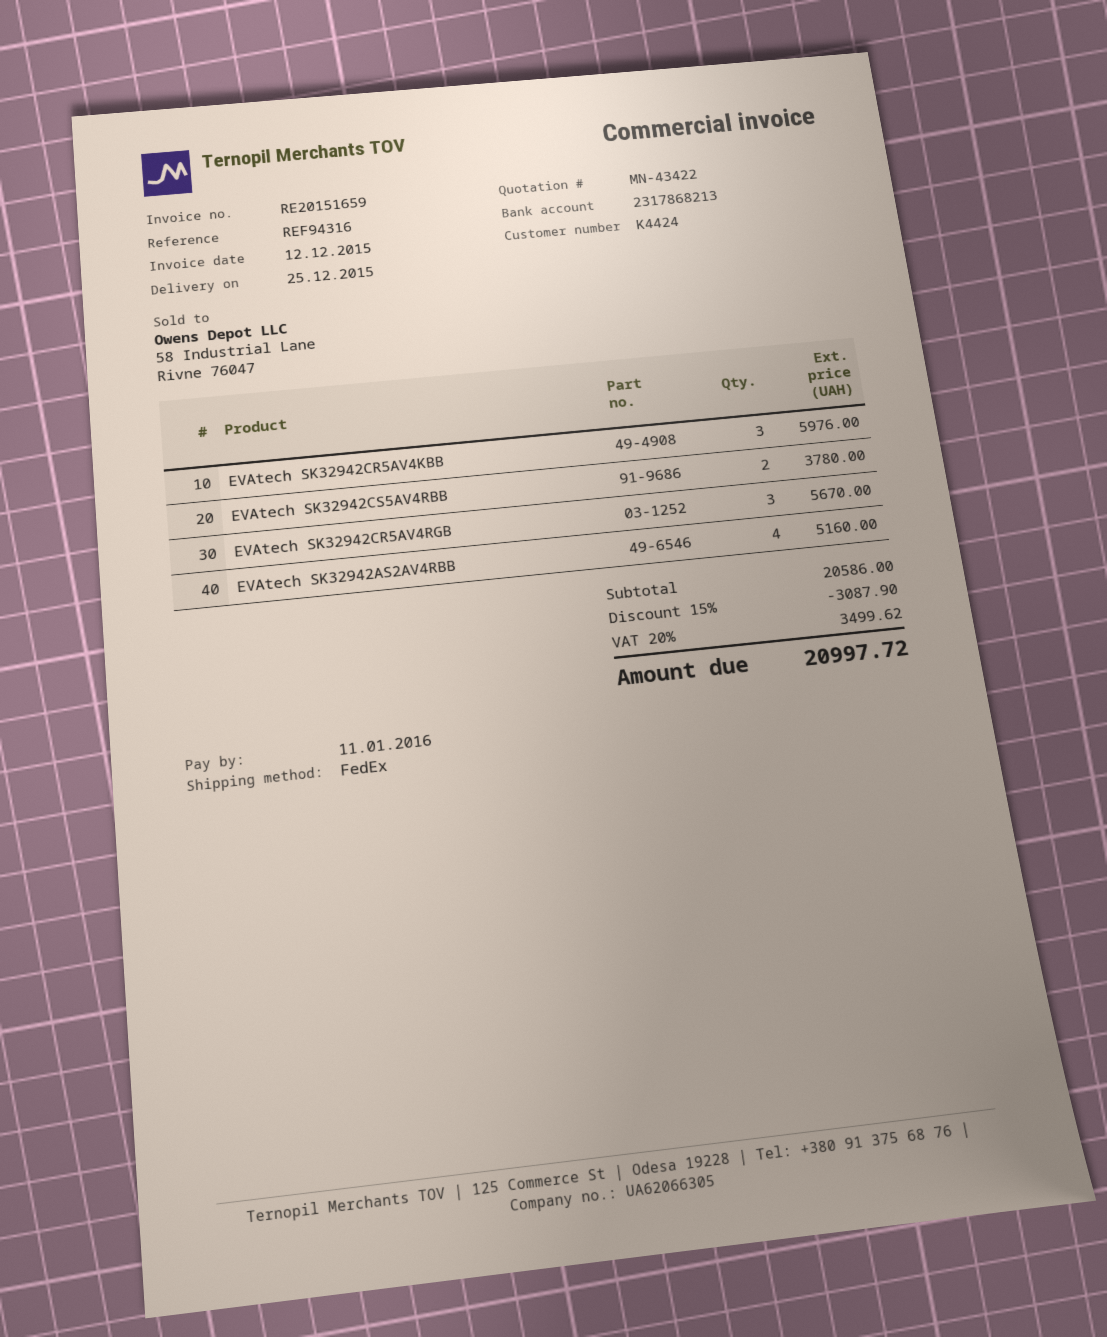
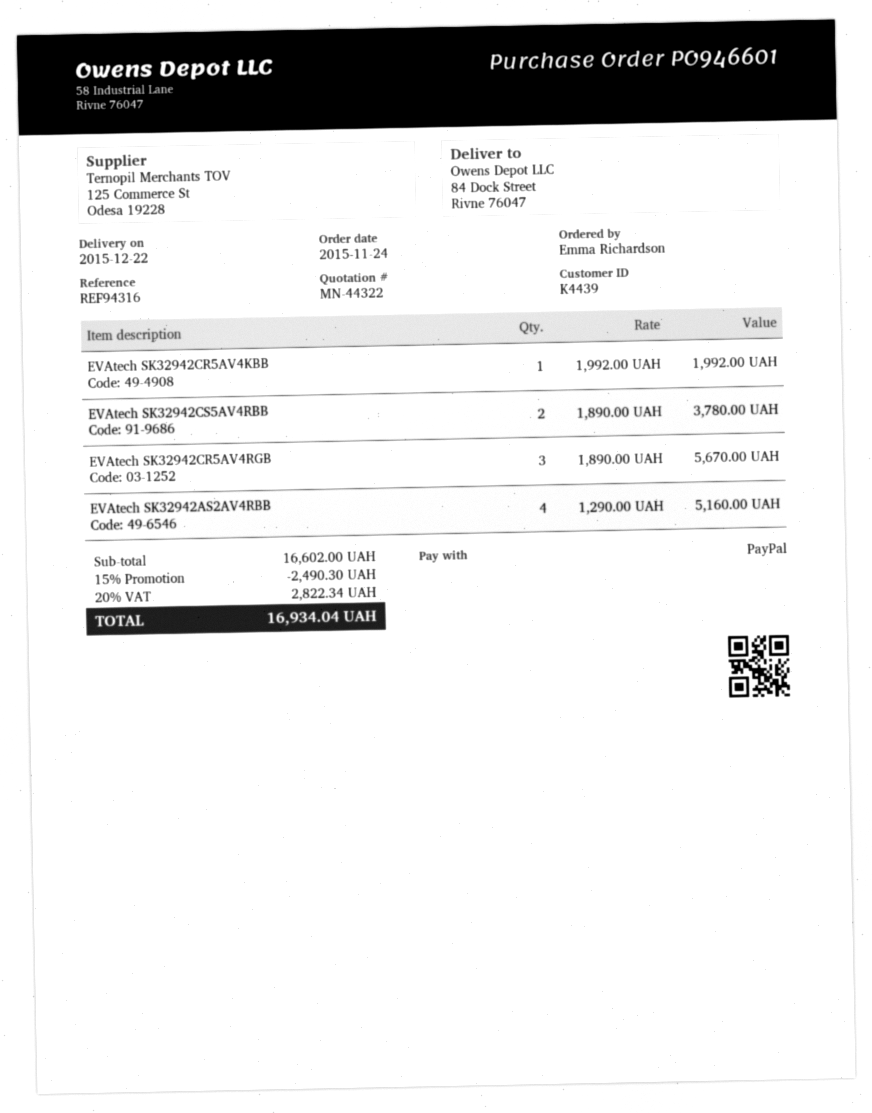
quote number: MN-43422 -> MN-44322
delivery date: 2015-12-25 -> 2015-12-22
customer number: K4424 -> K4439
EVAtech SK32942CR5AV4KBB: 3 for 5976.00 -> 1 for 1992.00
subtotal: 20586.00 -> 16602.00
discount: 15% = 3087.90 -> 15% = 2490.30
tax: 20% = 3499.62 -> 20% = 2822.34
total: 20997.72 -> 16934.04

